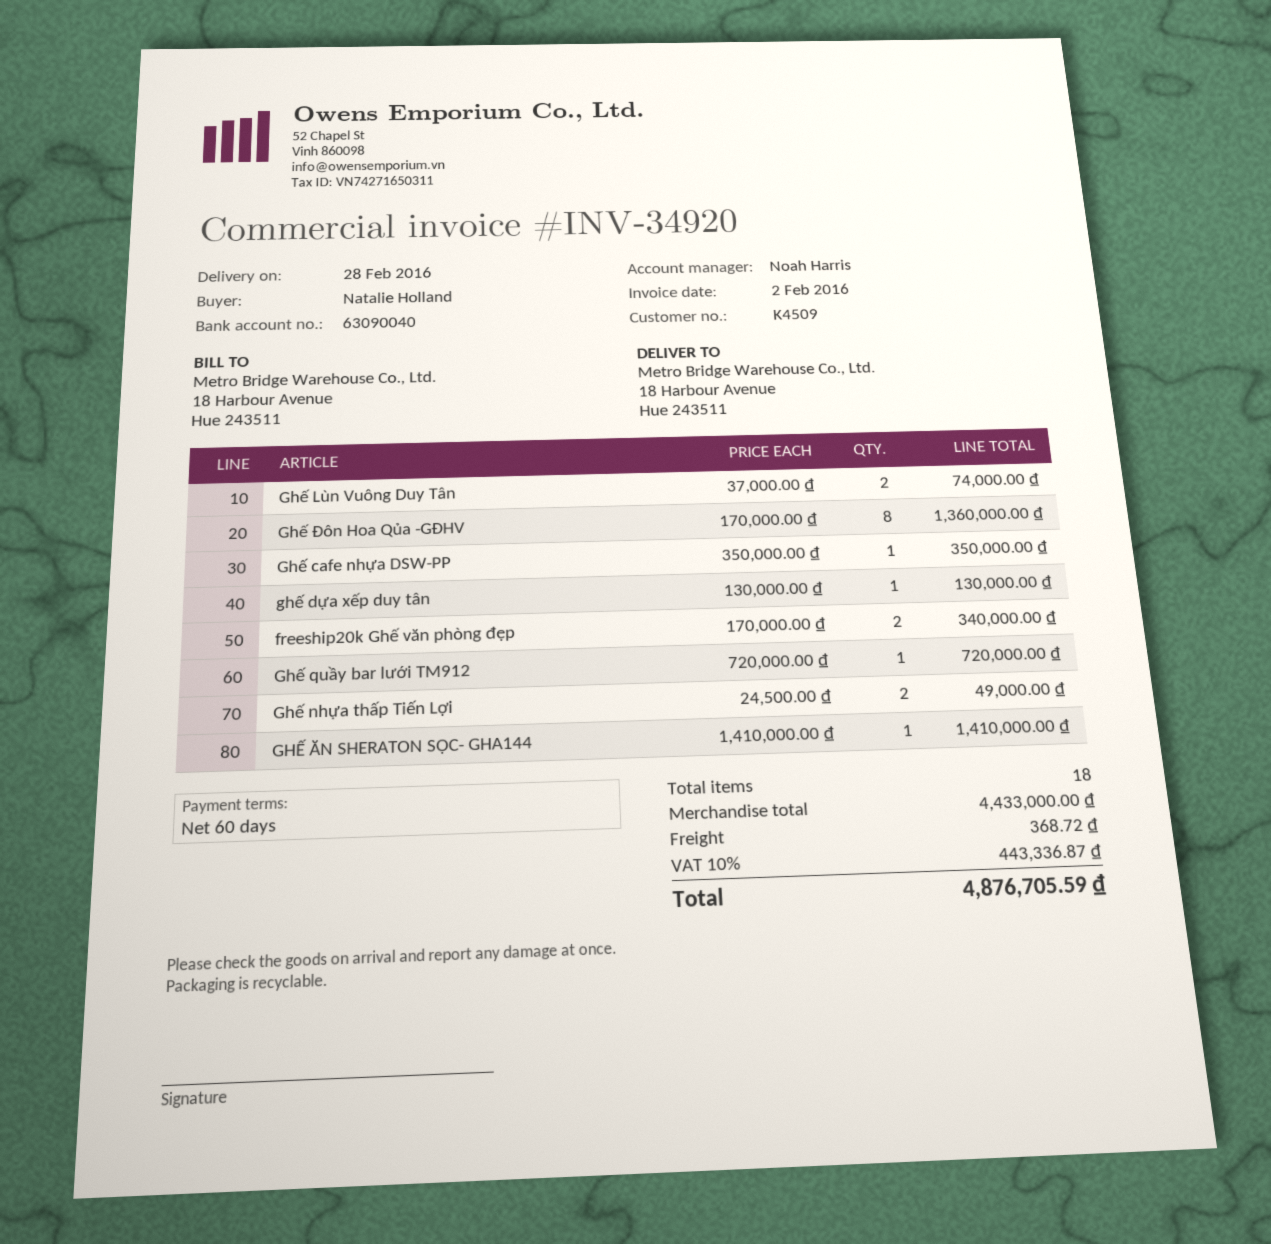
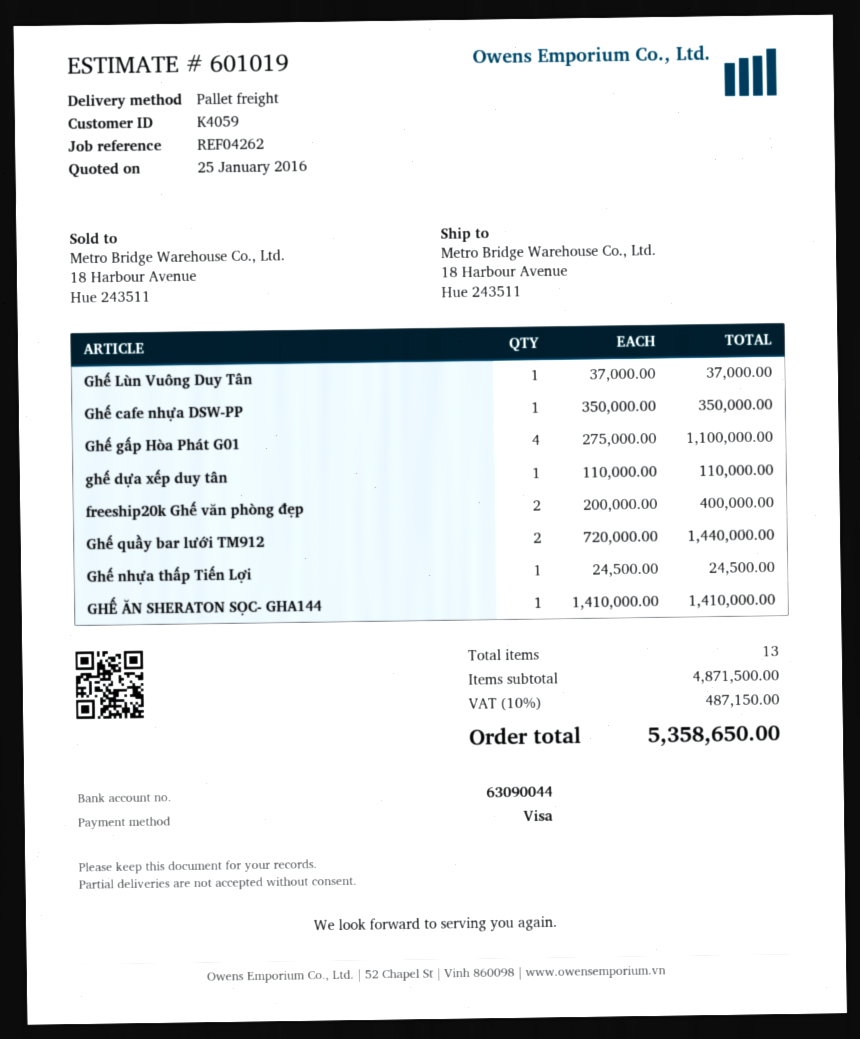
customer number: K4509 -> K4059
bank account: 63090040 -> 63090044
Ghế Lùn Vuông Duy Tân: 2 x 37000.00 = 74000.00 -> 1 x 37000.00 = 37000.00
Ghế Đôn Hoa Qủa -GĐHV: 8 x 170000.00 = 1360000.00 -> none
ghế dựa xếp duy tân: 1 x 130000.00 = 130000.00 -> 1 x 110000.00 = 110000.00
freeship20k Ghế văn phòng đẹp: 2 x 170000.00 = 340000.00 -> 2 x 200000.00 = 400000.00
Ghế quầy bar lưới TM912: 1 x 720000.00 = 720000.00 -> 2 x 720000.00 = 1440000.00
Ghế nhựa thấp Tiến Lợi: 2 x 24500.00 = 49000.00 -> 1 x 24500.00 = 24500.00
Ghế gấp Hòa Phát G01: none -> 4 x 275000.00 = 1100000.00
total quantity: 18 -> 13
subtotal: 4433000.00 -> 4871500.00
shipping: 368.72 -> none
tax: 10% = 443336.87 -> 10% = 487150.00
total: 4876705.59 -> 5358650.00

